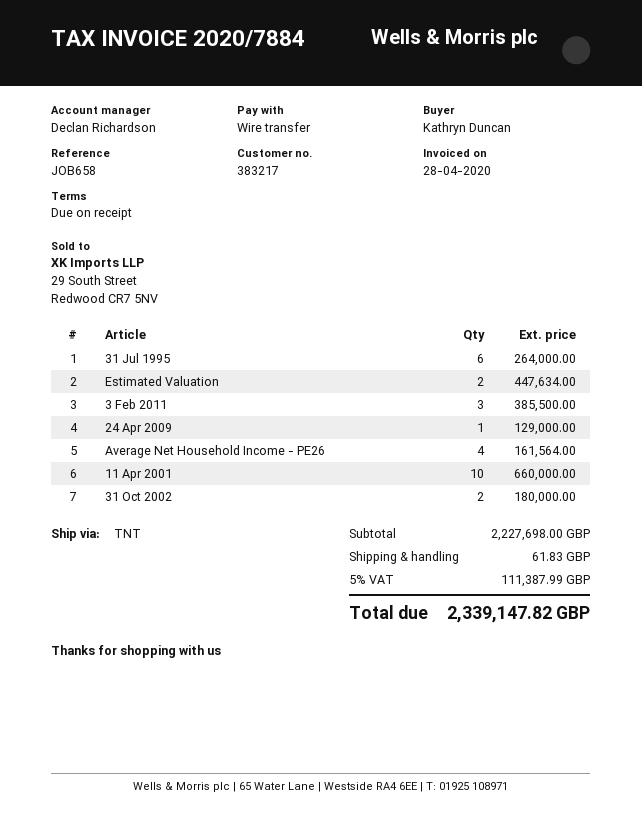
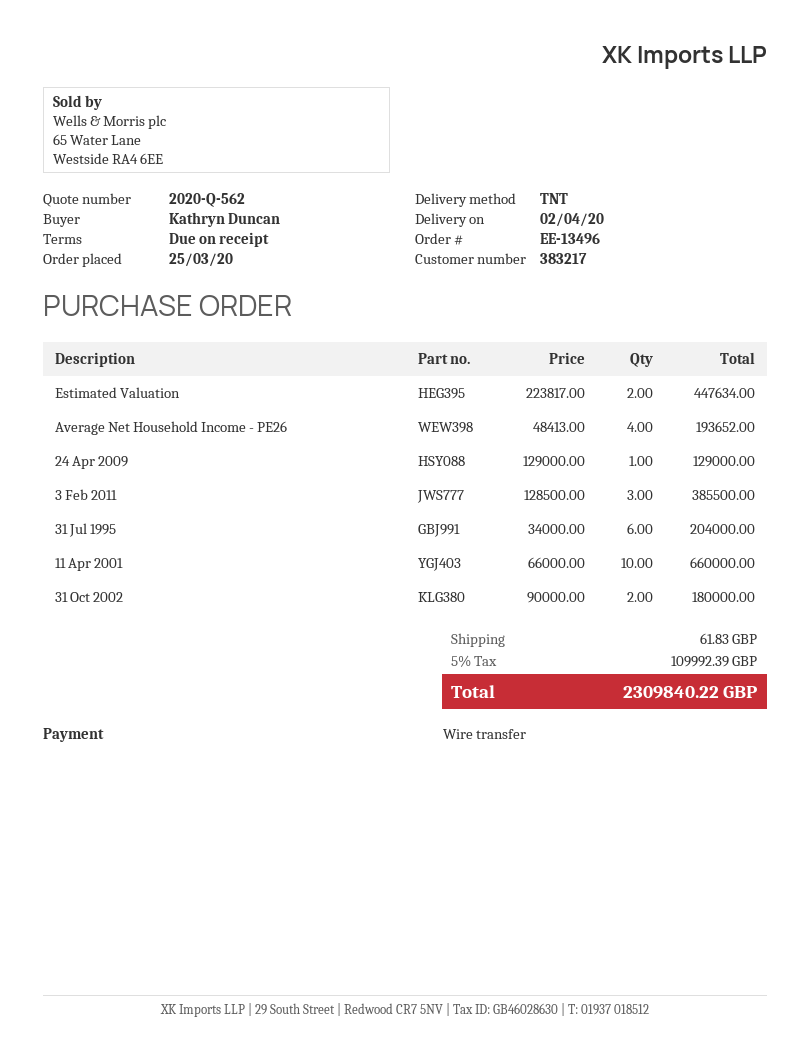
31 Jul 1995: 6 for 264000.00 -> 6 for 204000.00
Average Net Household Income - PE26: 4 for 161564.00 -> 4 for 193652.00
tax: 5% = 111387.99 -> 5% = 109992.39
total: 2339147.82 -> 2309840.22

